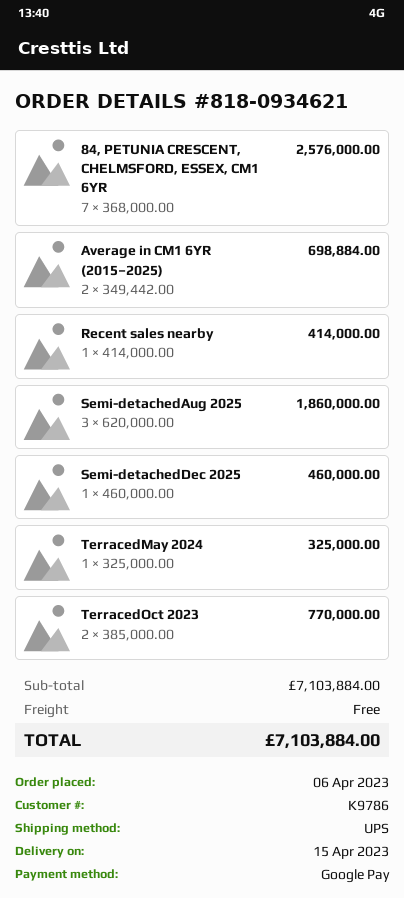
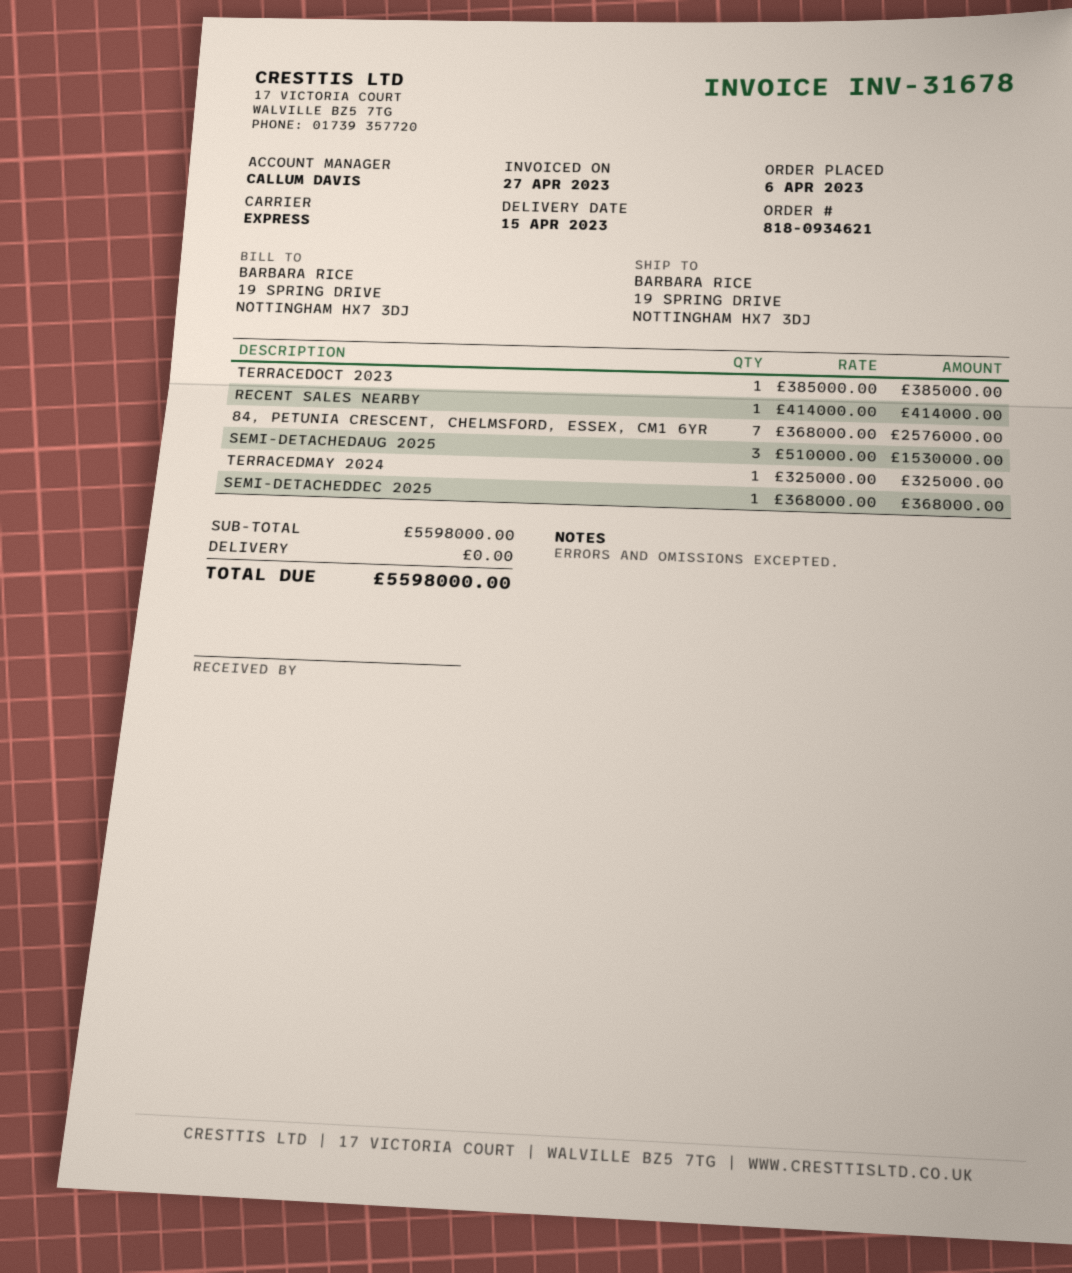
shipping method: UPS -> express
Average in CM1 6YR (2015–2025): 2 x 349442.00 = 698884.00 -> none
Semi-detachedAug 2025: 3 x 620000.00 = 1860000.00 -> 3 x 510000.00 = 1530000.00
Semi-detachedDec 2025: 1 x 460000.00 = 460000.00 -> 1 x 368000.00 = 368000.00
TerracedOct 2023: 2 x 385000.00 = 770000.00 -> 1 x 385000.00 = 385000.00
subtotal: 7103884.00 -> 5598000.00
total: 7103884.00 -> 5598000.00

